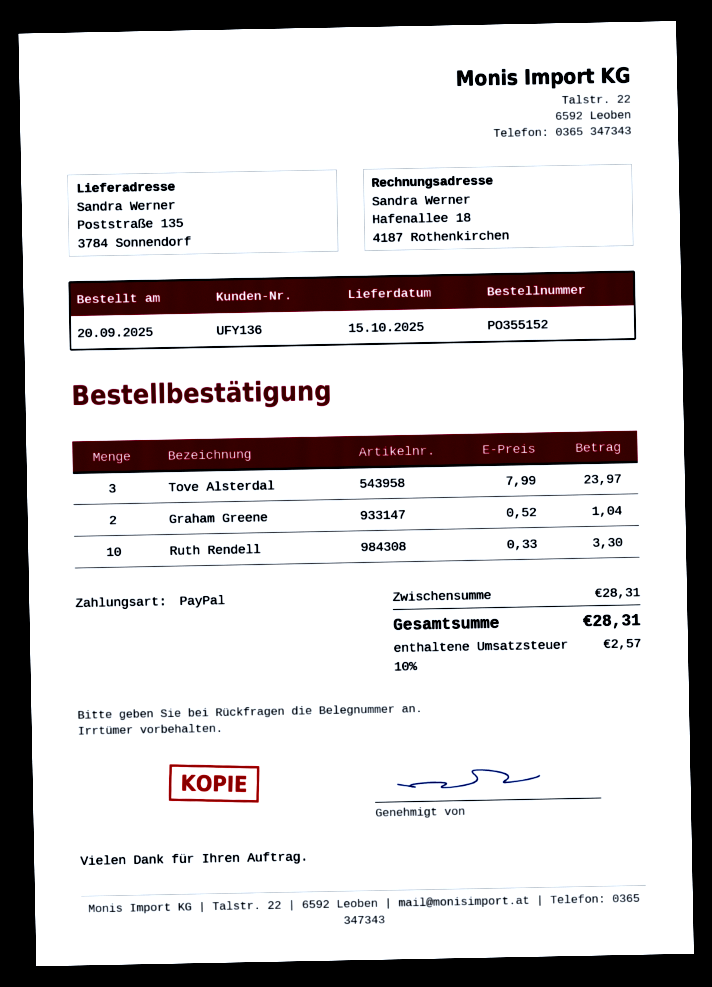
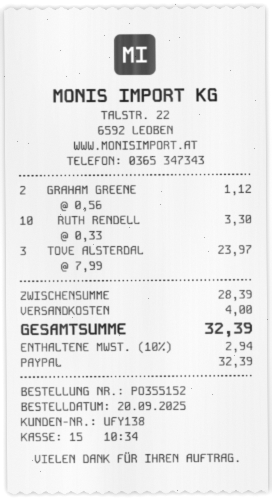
customer number: UFY136 -> UFY138
Graham Greene: 2 x 0.52 = 1.04 -> 2 x 0.56 = 1.12
subtotal: 28.31 -> 28.39
shipping: none -> 4.00
tax: 10% = 2.57 -> 10% = 2.94
total: 28.31 -> 32.39

